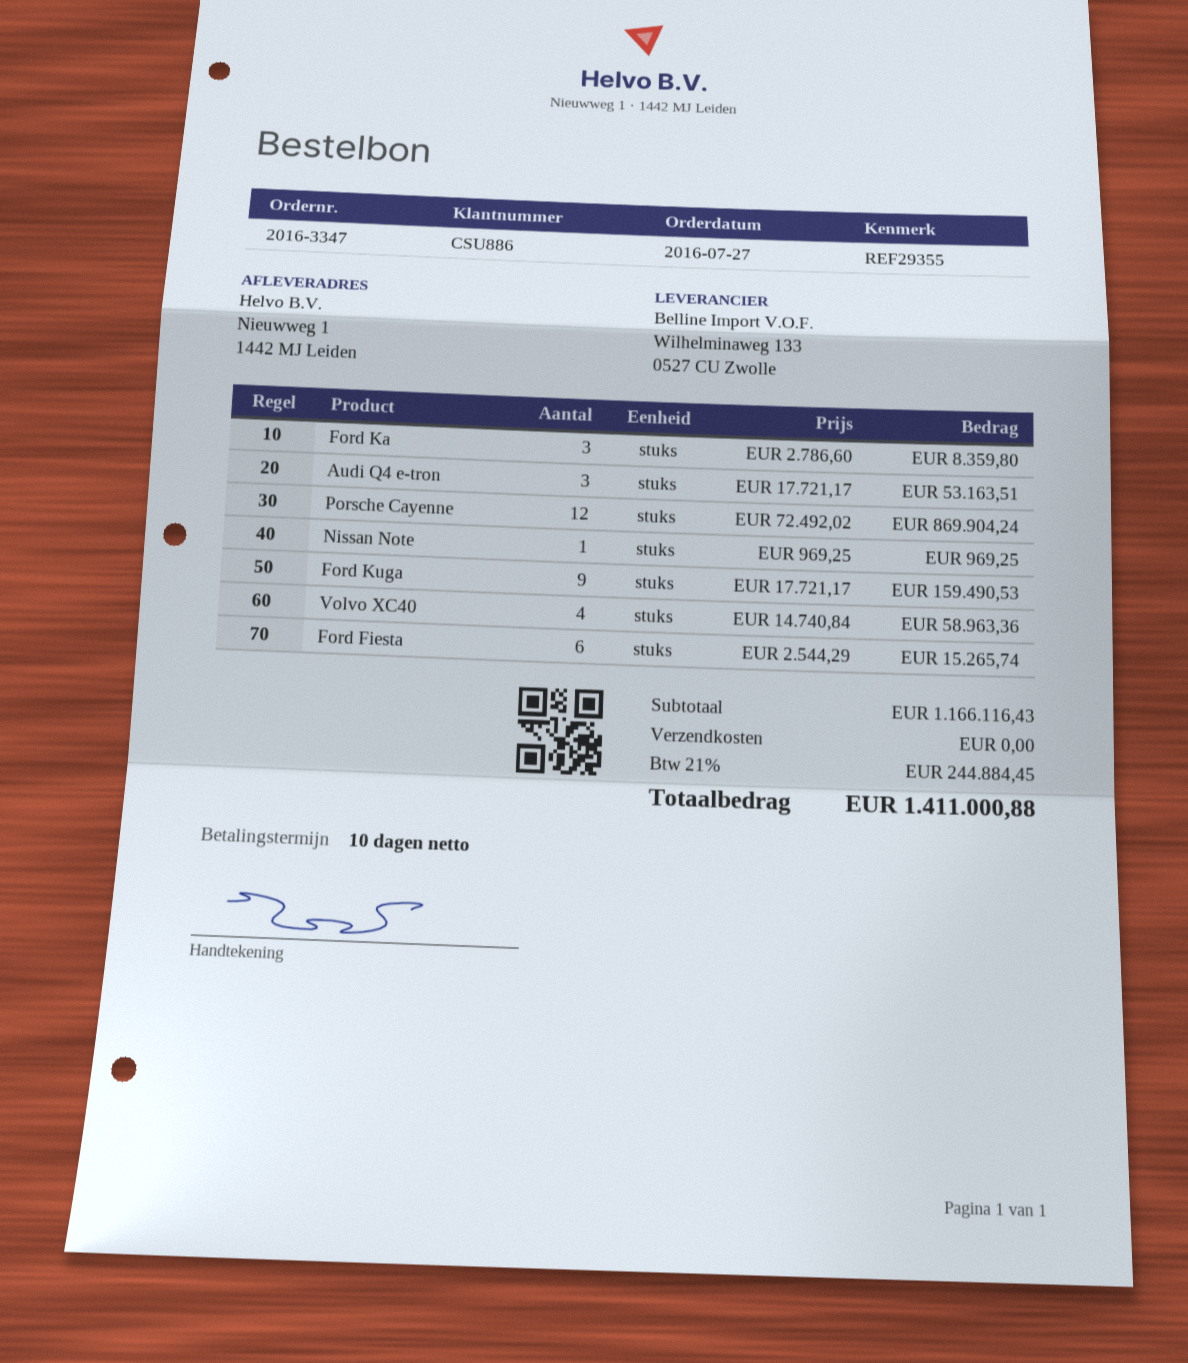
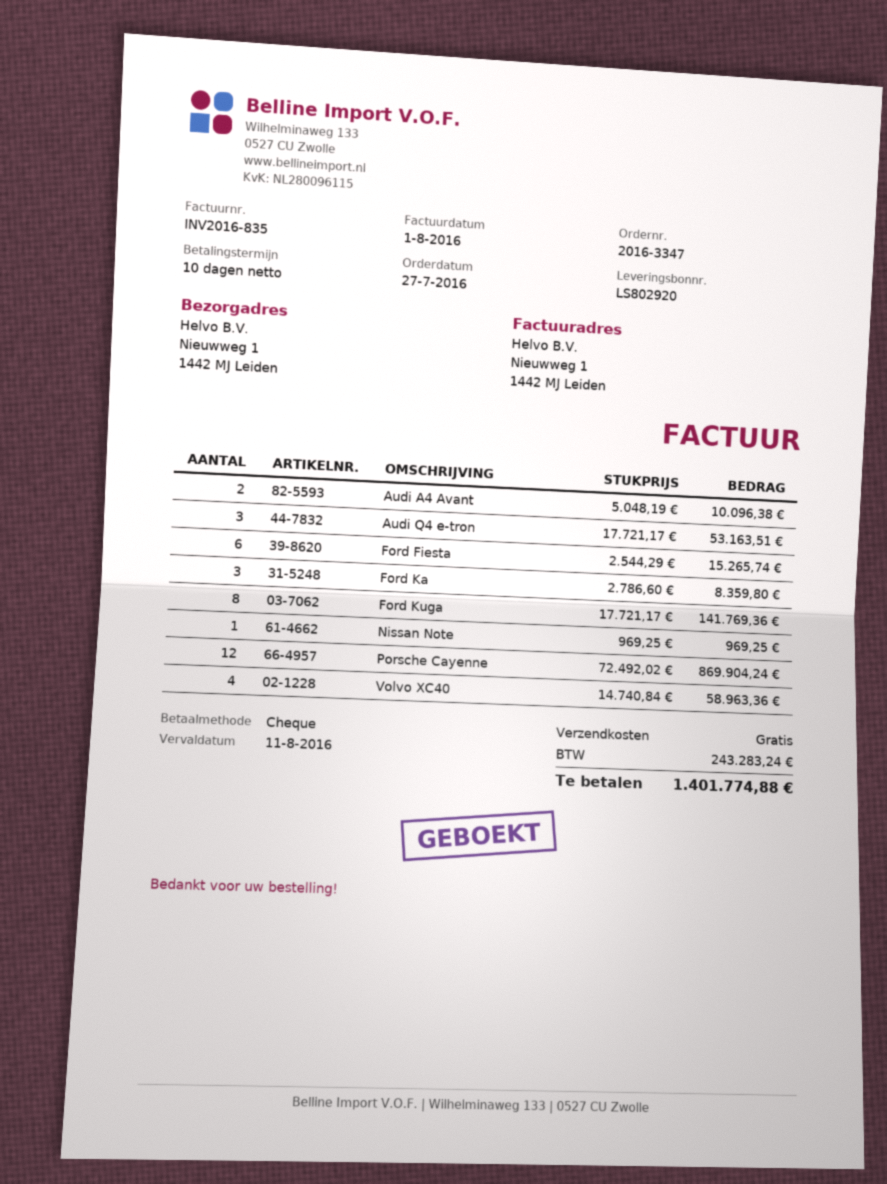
Ford Kuga: 9 x 17721.17 = 159490.53 -> 8 x 17721.17 = 141769.36
Audi A4 Avant: none -> 2 x 5048.19 = 10096.38
tax: 244884.45 -> 243283.24
total: 1411000.88 -> 1401774.88

